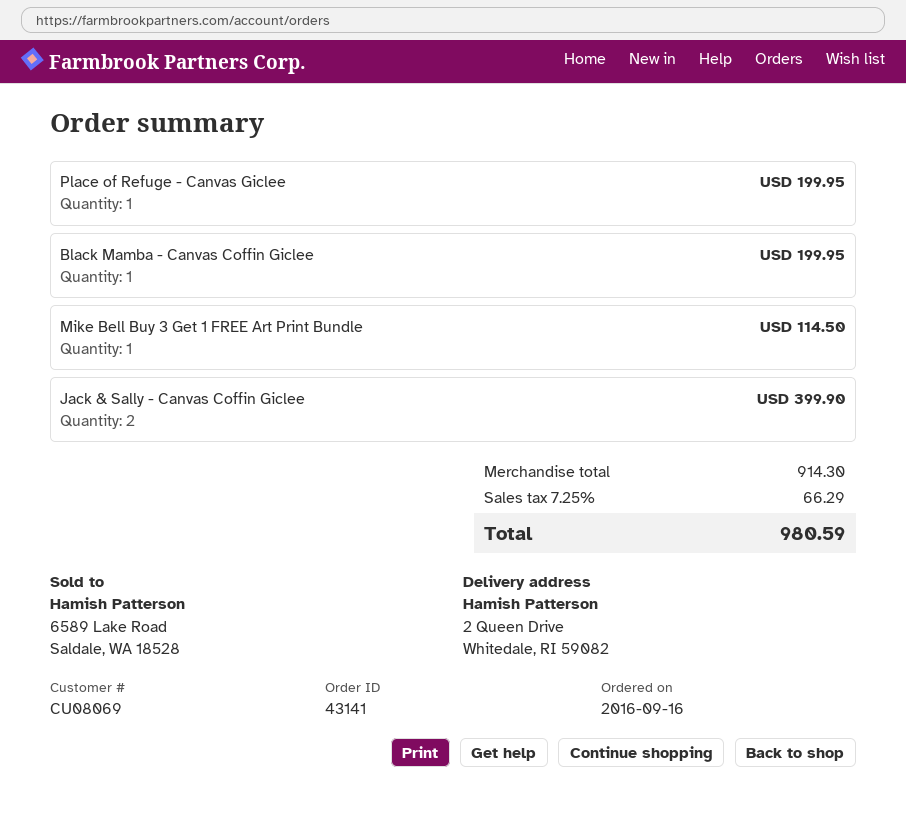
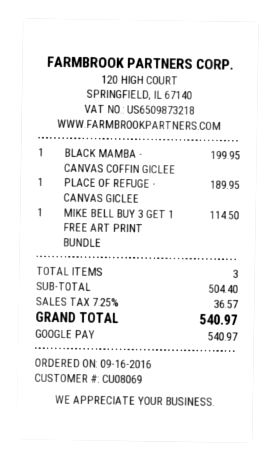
Place of Refuge - Canvas Giclee: 1 for 199.95 -> 1 for 189.95
Jack & Sally - Canvas Coffin Giclee: 2 for 399.90 -> none
subtotal: 914.30 -> 504.40
tax: 7.25% = 66.29 -> 7.25% = 36.57
total: 980.59 -> 540.97

